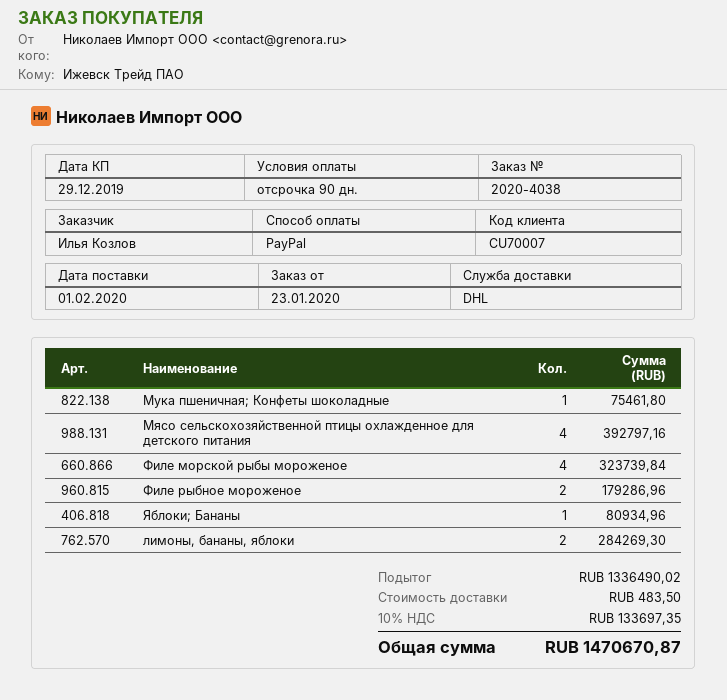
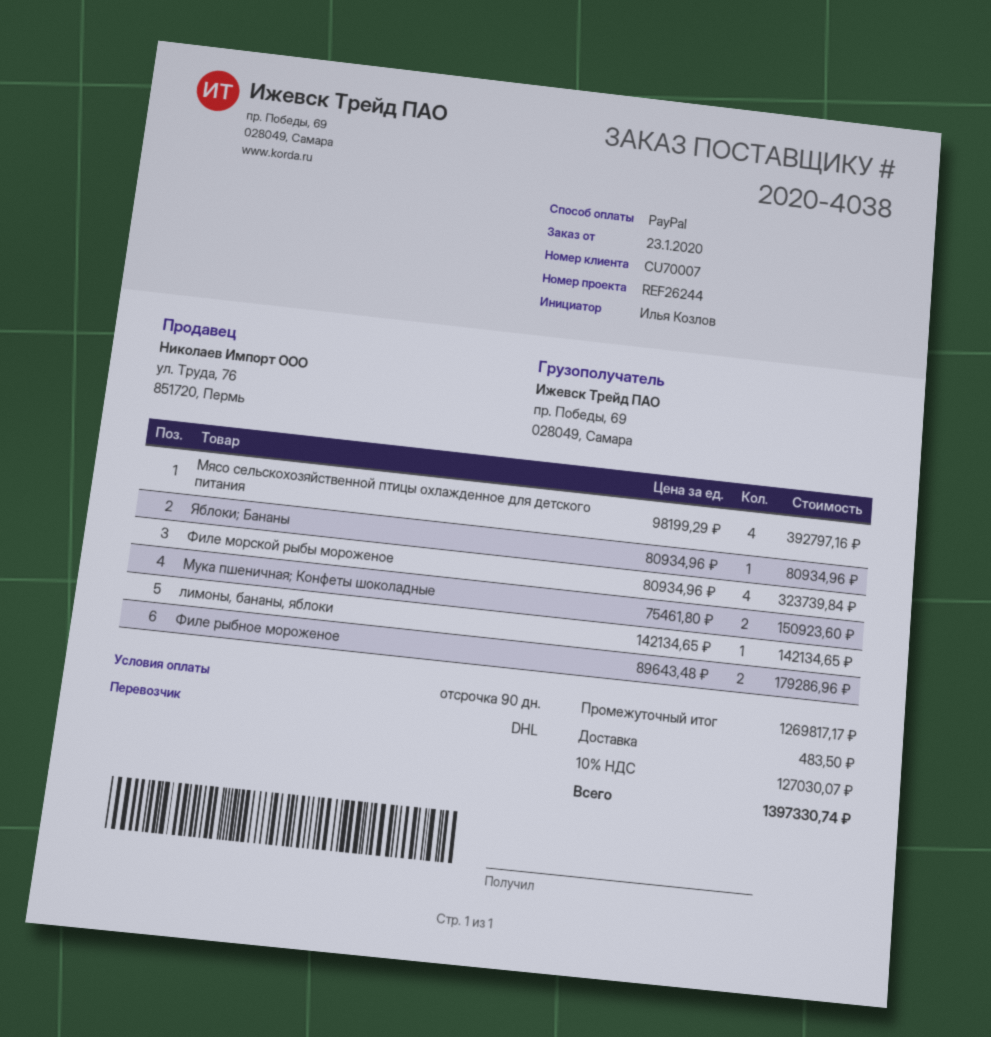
Мука пшеничная; Конфеты шоколадные: 1 for 75461.80 -> 2 for 150923.60
лимоны, бананы, яблоки: 2 for 284269.30 -> 1 for 142134.65
subtotal: 1336490.02 -> 1269817.17
tax: 10% = 133697.35 -> 10% = 127030.07
total: 1470670.87 -> 1397330.74

